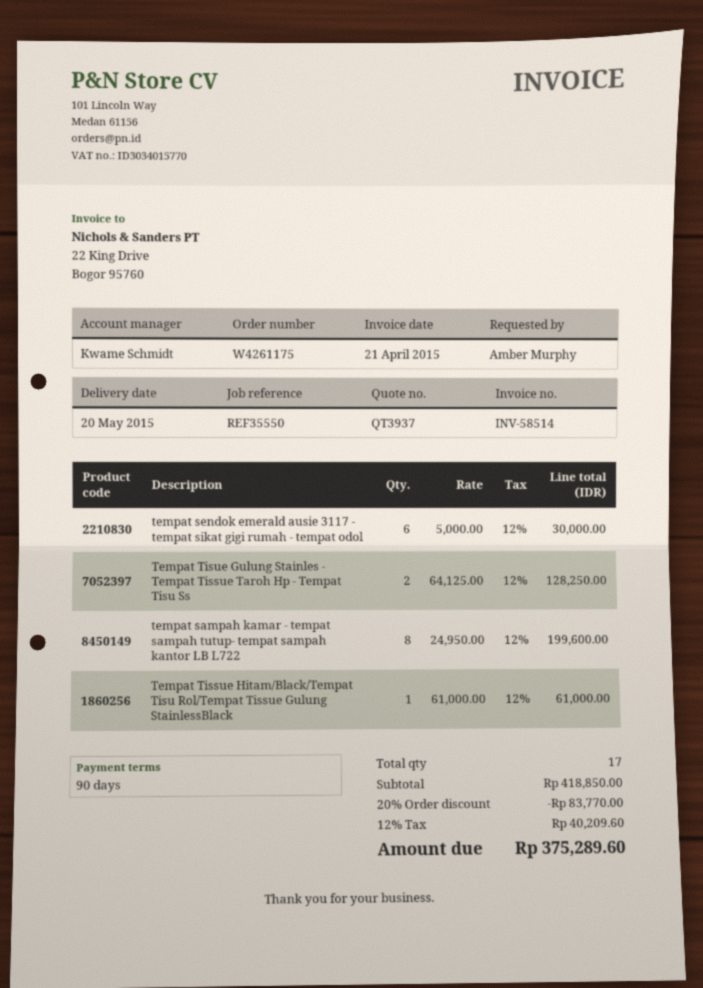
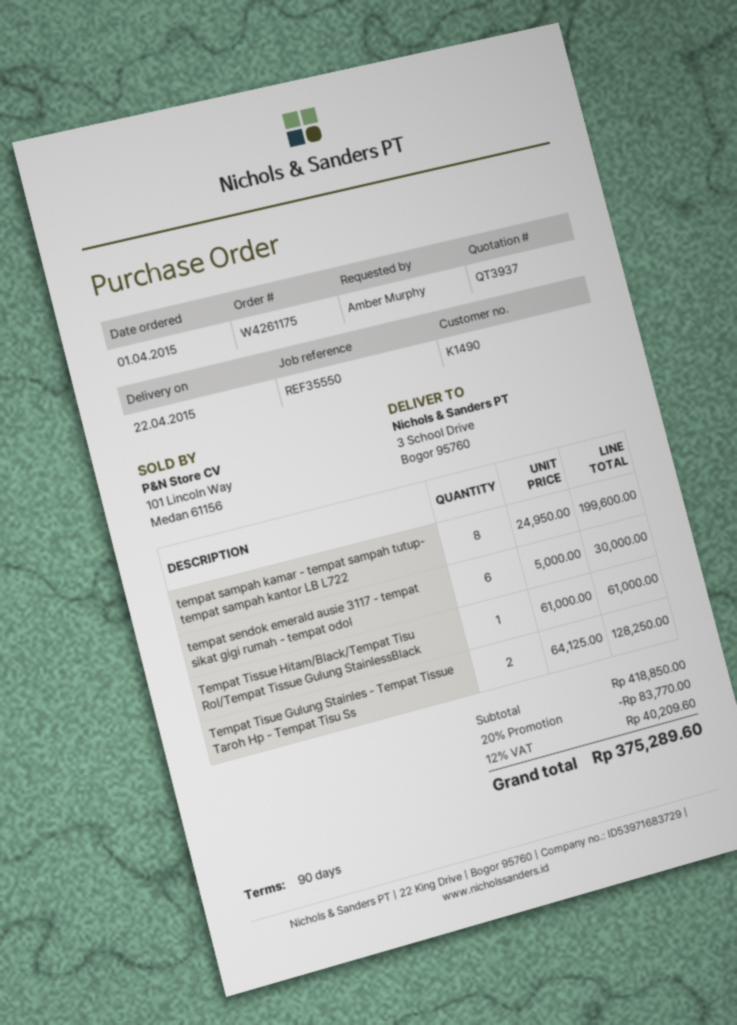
delivery date: 2015-05-20 -> 2015-04-22

